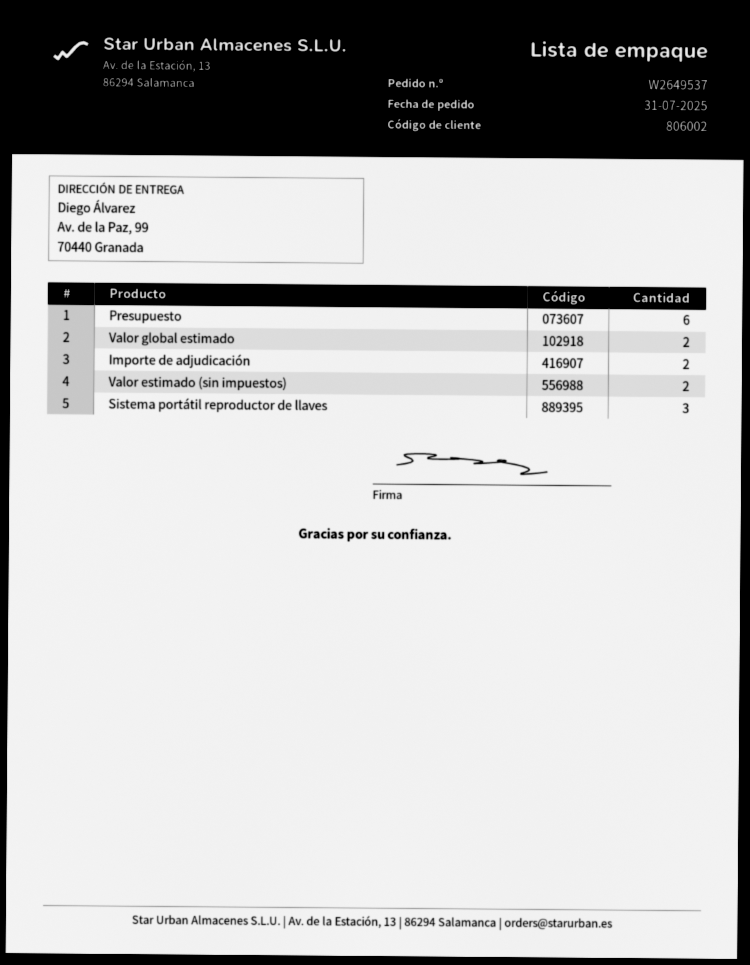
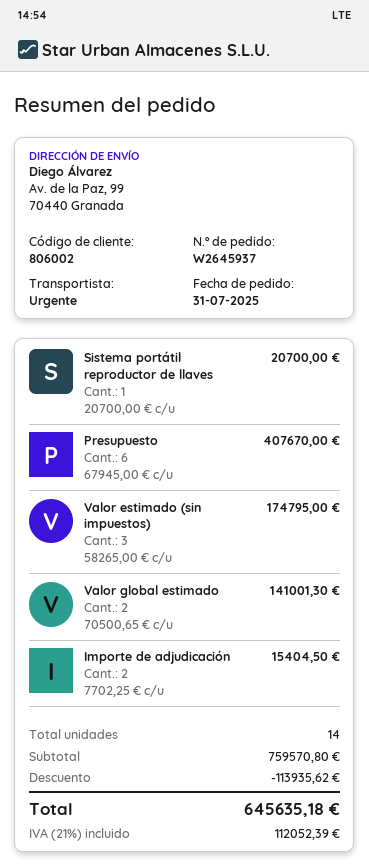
order number: W2649537 -> W2645937
Valor estimado (sin impuestos): 2 -> 3
Sistema portátil reproductor de llaves: 3 -> 1

